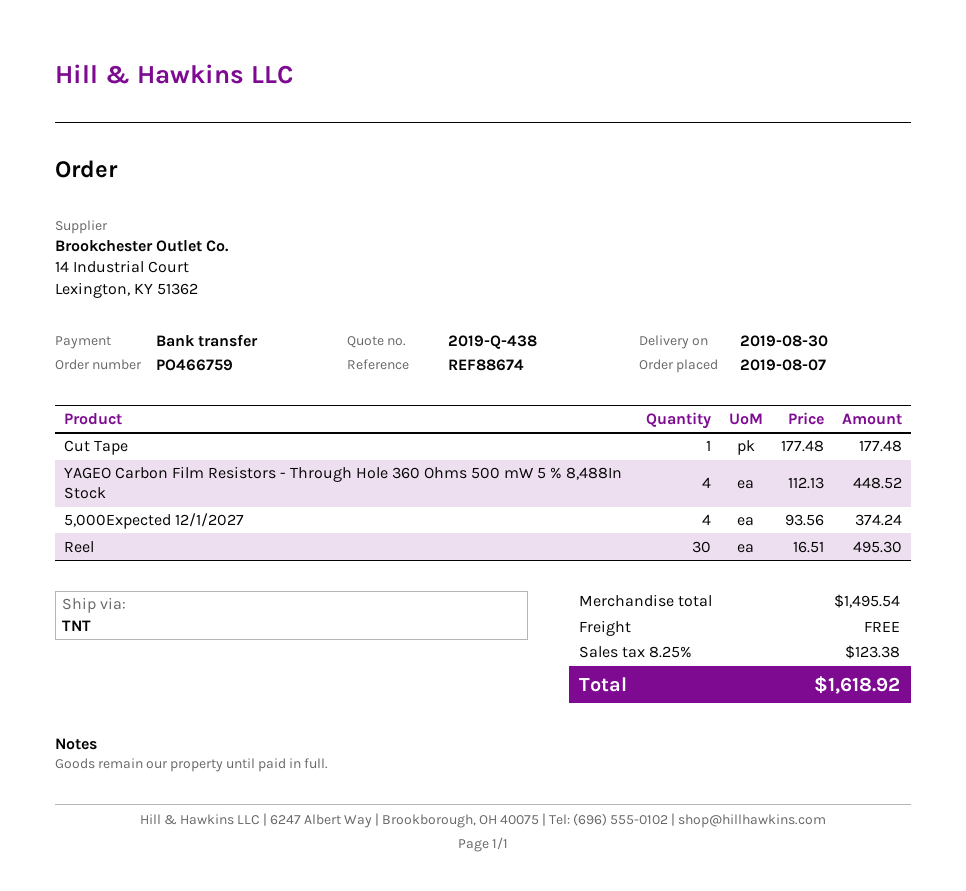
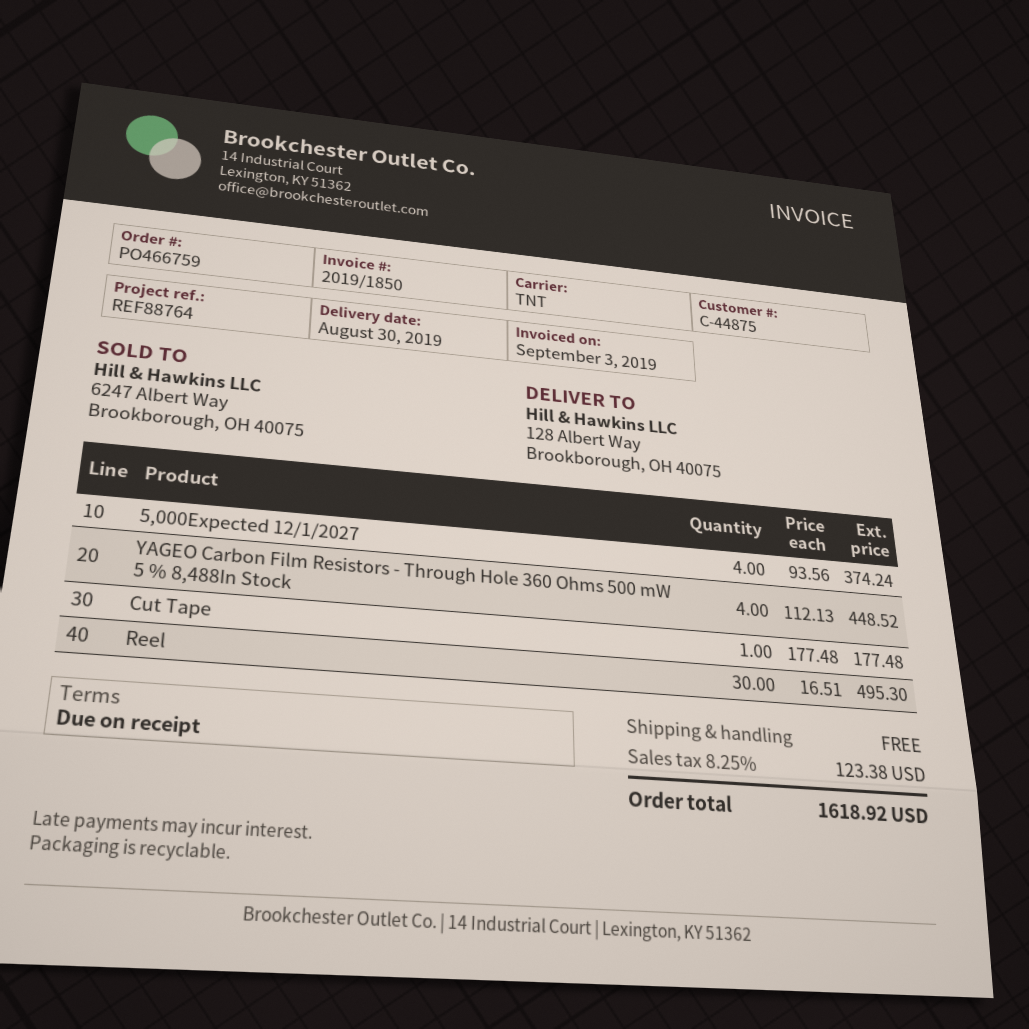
reference: REF88674 -> REF88764

